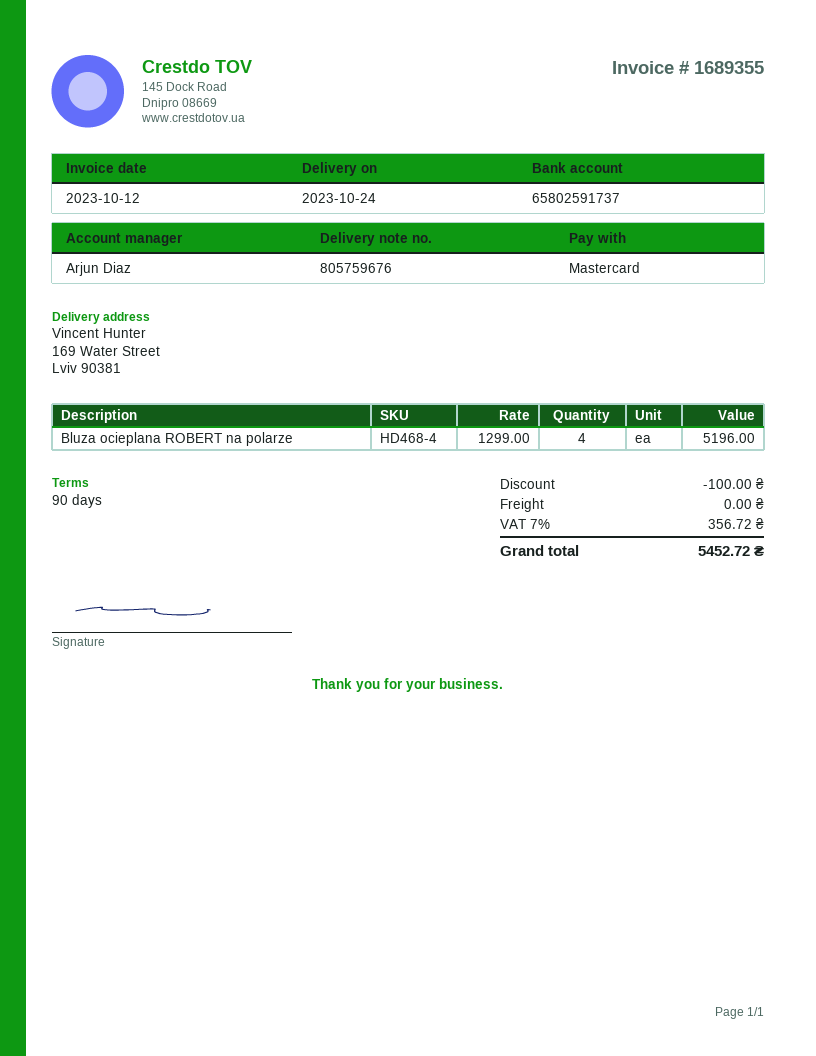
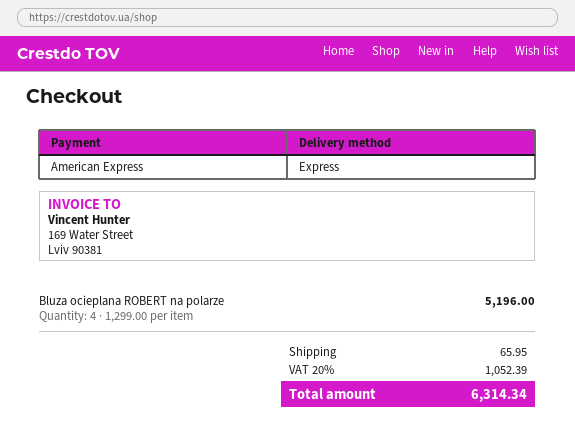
payment method: Mastercard -> American Express
discount: 100.00 -> none
shipping: 0.00 -> 65.95
tax: 7% = 356.72 -> 20% = 1052.39
total: 5452.72 -> 6314.34

